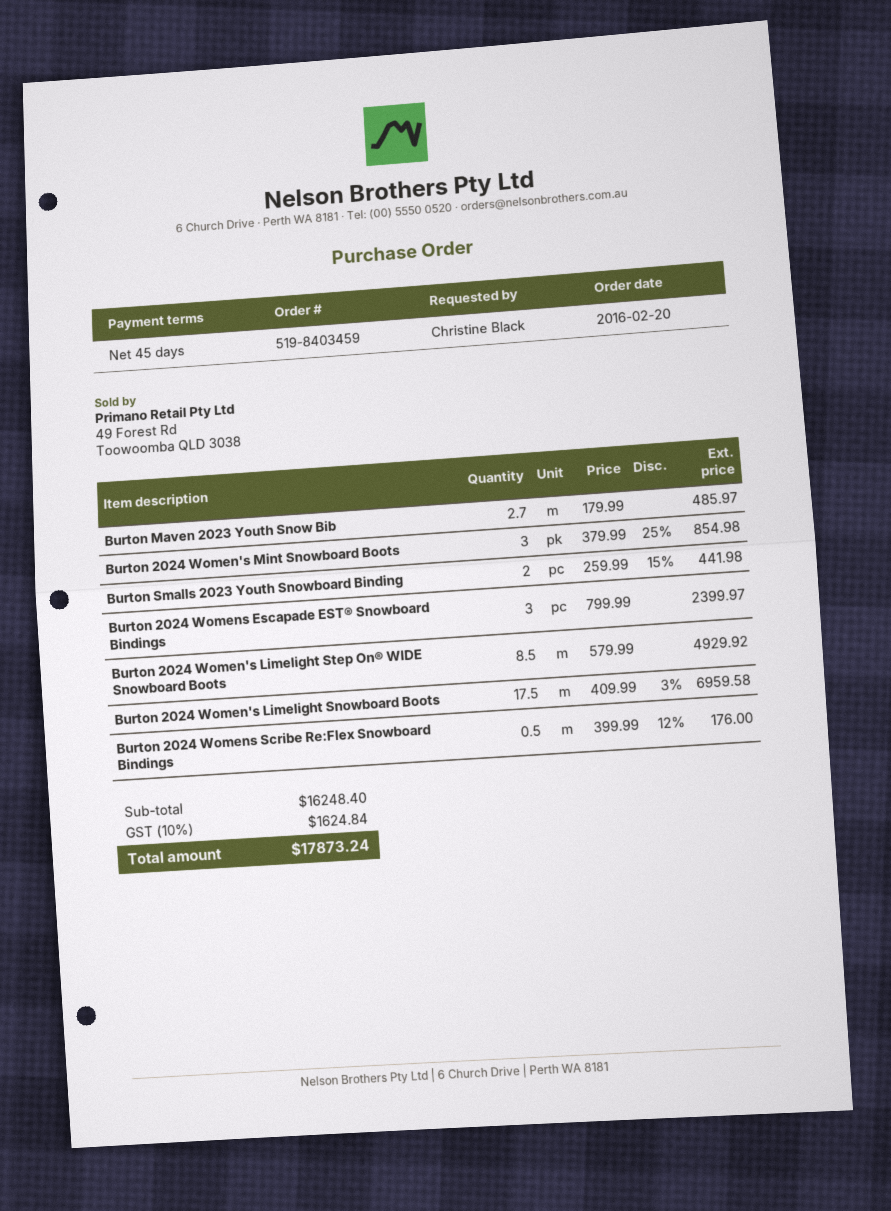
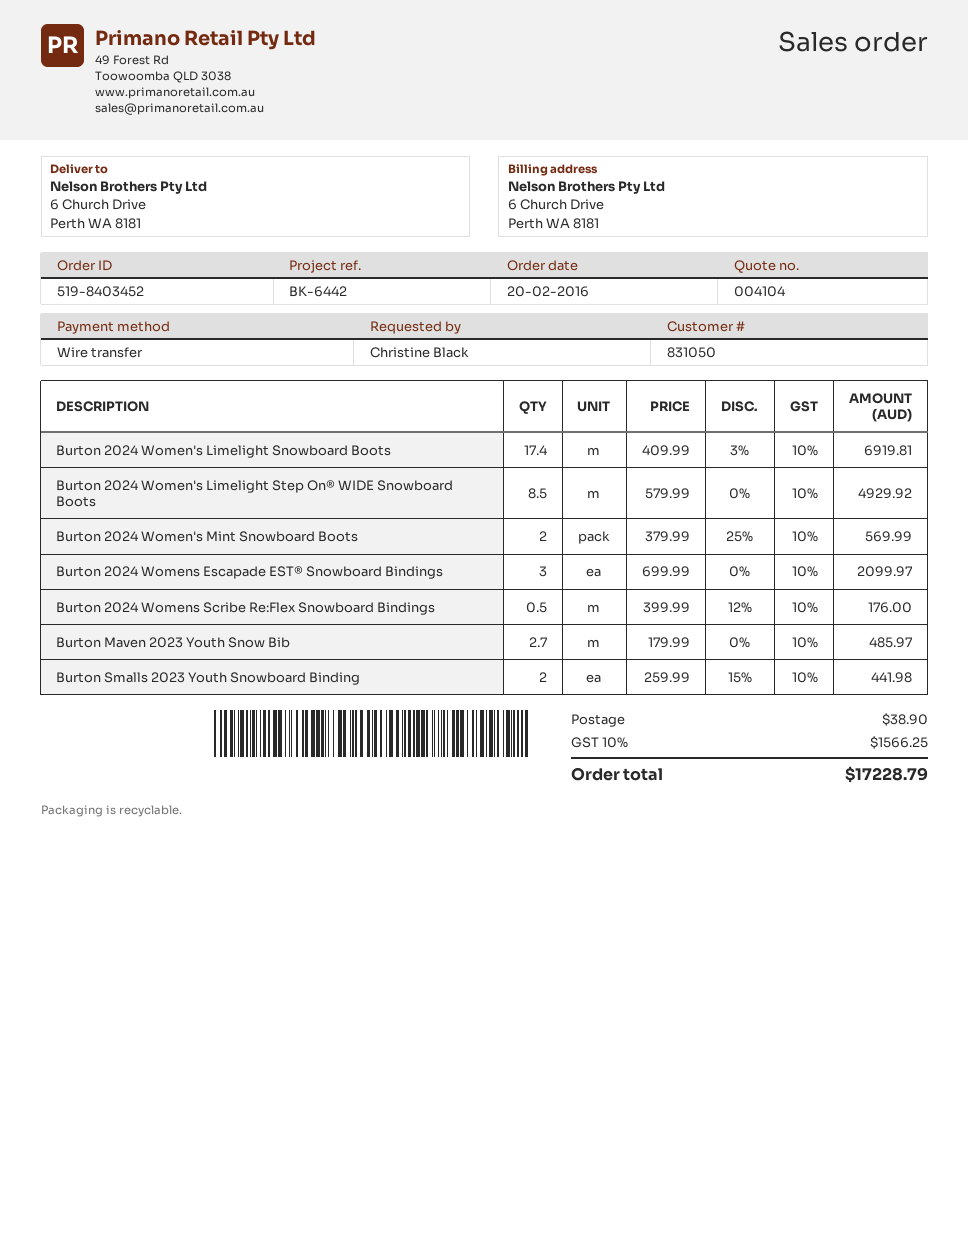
order number: 519-8403459 -> 519-8403452
Burton 2024 Women's Mint Snowboard Boots: 3 x 379.99 - 25% = 854.98 -> 2 x 379.99 - 25% = 569.99
Burton 2024 Womens Escapade EST® Snowboard Bindings: 3 x 799.99 = 2399.97 -> 3 x 699.99 = 2099.97
Burton 2024 Women's Limelight Snowboard Boots: 17.5 x 409.99 - 3% = 6959.58 -> 17.4 x 409.99 - 3% = 6919.81
shipping: none -> 38.90
tax: 10% = 1624.84 -> 10% = 1566.25
total: 17873.24 -> 17228.79

